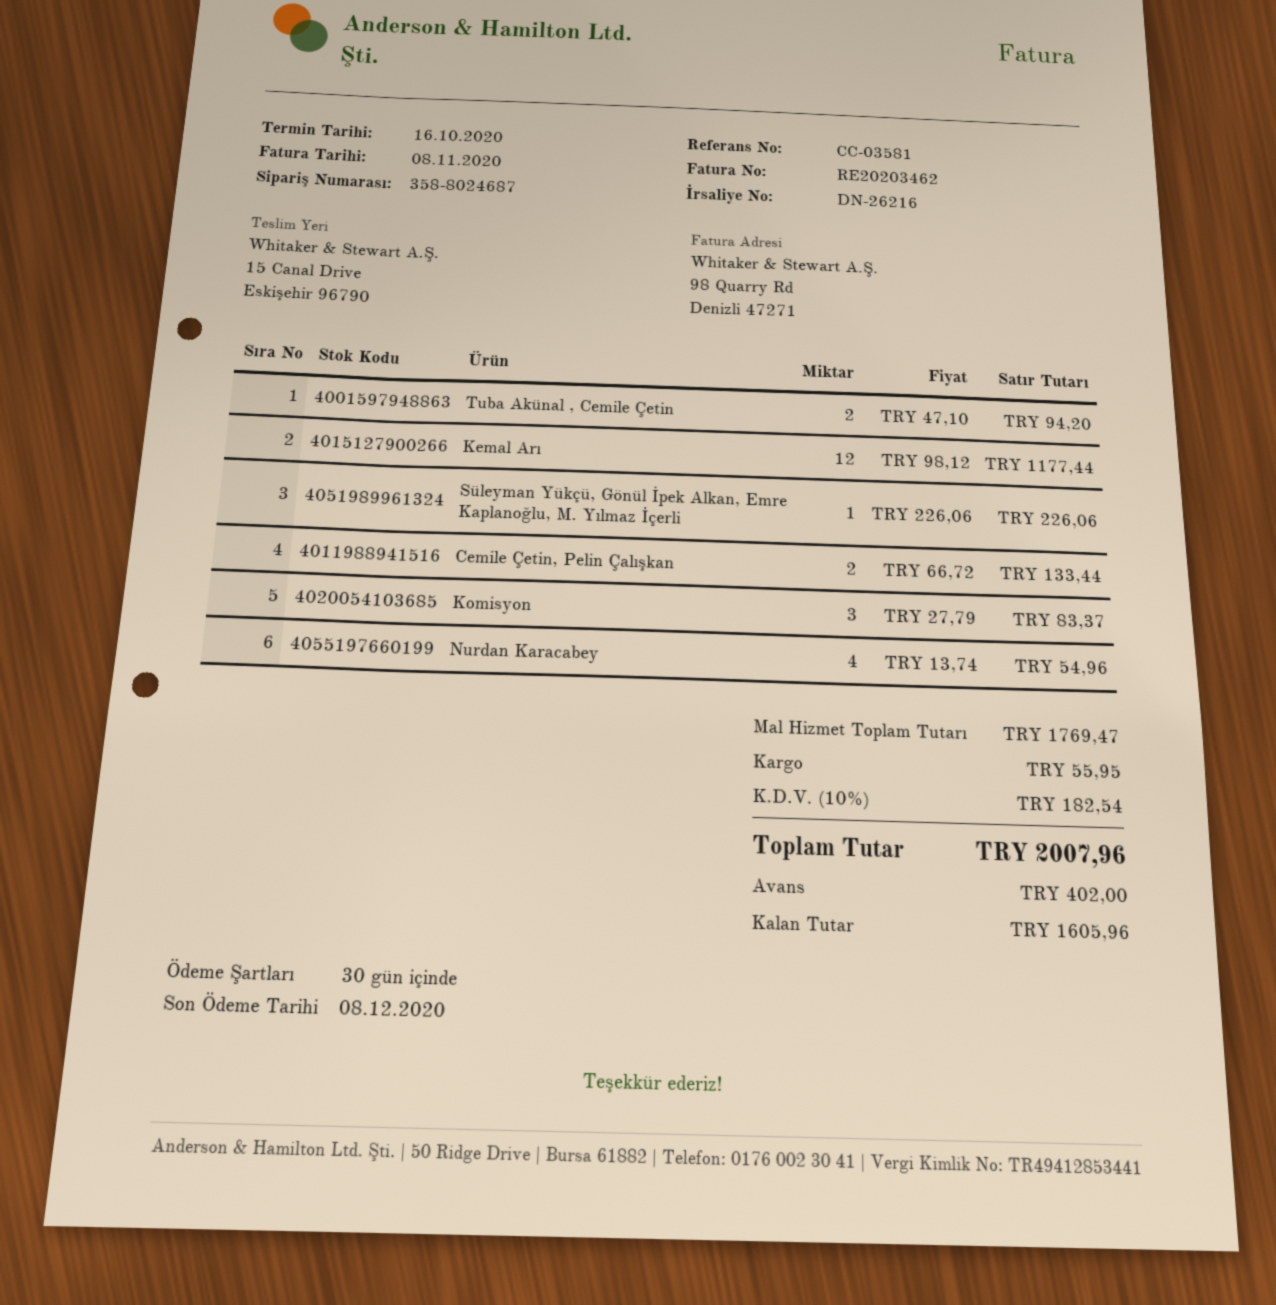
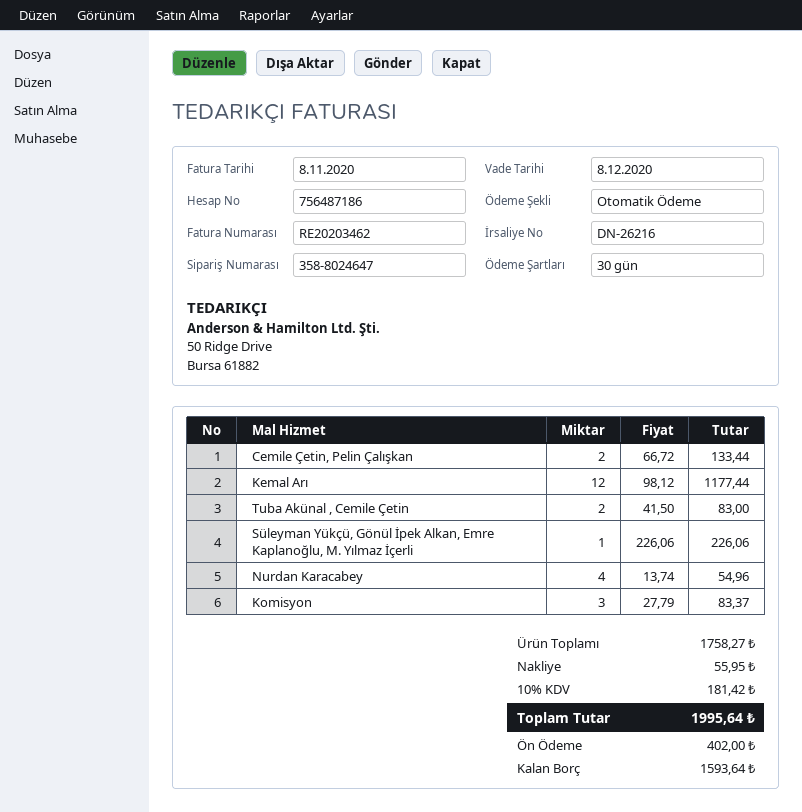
order number: 358-8024687 -> 358-8024647
Tuba Akünal , Cemile Çetin: 2 x 47.10 = 94.20 -> 2 x 41.50 = 83.00
subtotal: 1769.47 -> 1758.27
tax: 10% = 182.54 -> 10% = 181.42
total: 2007.96 -> 1995.64
balance: 1605.96 -> 1593.64

